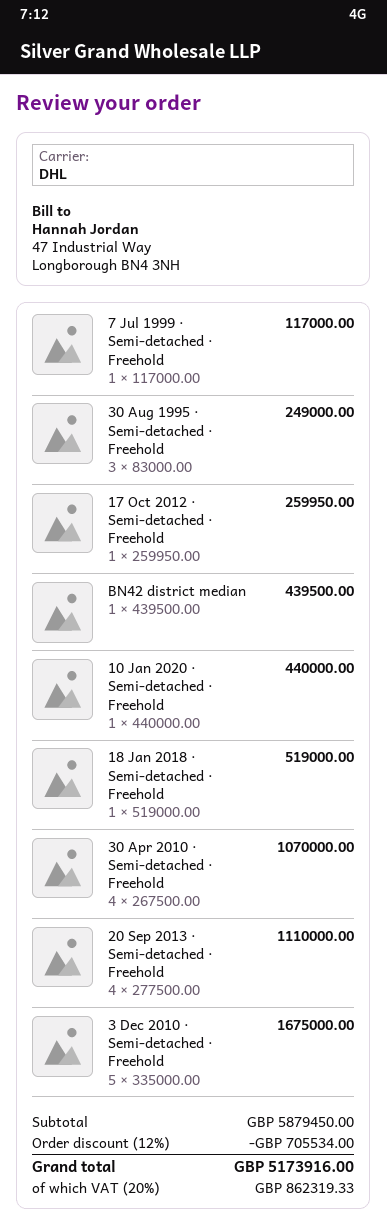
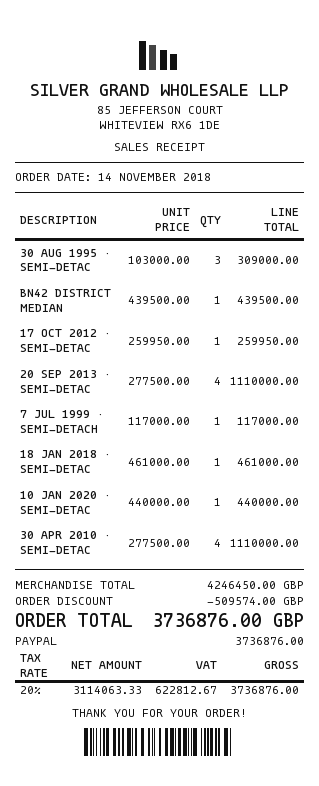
30 Aug 1995 · Semi-detached · Freehold: 3 x 83000.00 = 249000.00 -> 3 x 103000.00 = 309000.00
18 Jan 2018 · Semi-detached · Freehold: 1 x 519000.00 = 519000.00 -> 1 x 461000.00 = 461000.00
30 Apr 2010 · Semi-detached · Freehold: 4 x 267500.00 = 1070000.00 -> 4 x 277500.00 = 1110000.00
3 Dec 2010 · Semi-detached · Freehold: 5 x 335000.00 = 1675000.00 -> none
subtotal: 5879450.00 -> 4246450.00
discount: 705534.00 -> 509574.00
tax: 20% = 862319.33 -> 20% = 622812.67
total: 5173916.00 -> 3736876.00

